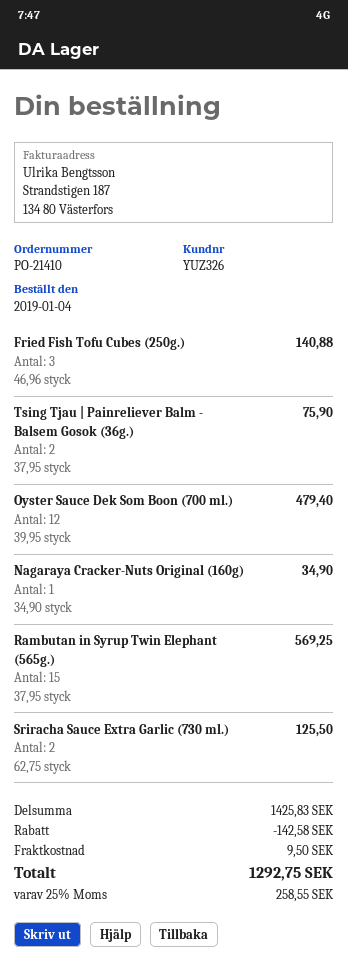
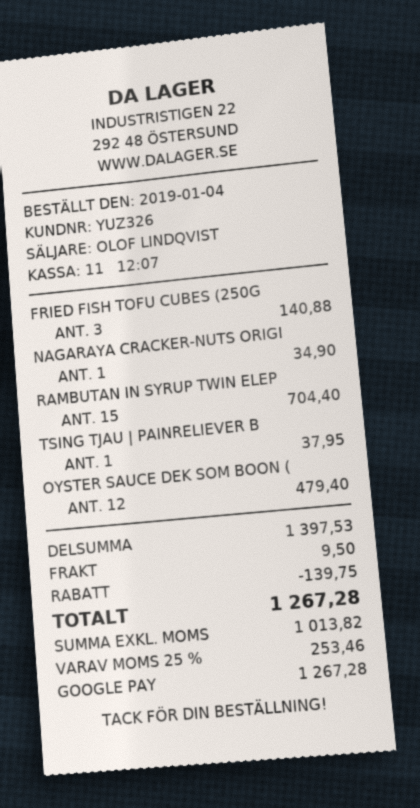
Tsing Tjau | Painreliever Balm - Balsem Gosok (36g.): 2 for 75.90 -> 1 for 37.95
Rambutan in Syrup Twin Elephant (565g.): 15 for 569.25 -> 15 for 704.40
Sriracha Sauce Extra Garlic (730 ml.): 2 for 125.50 -> none
subtotal: 1425.83 -> 1397.53
discount: 142.58 -> 139.75
tax: 25% = 258.55 -> 25% = 253.46
total: 1292.75 -> 1267.28

